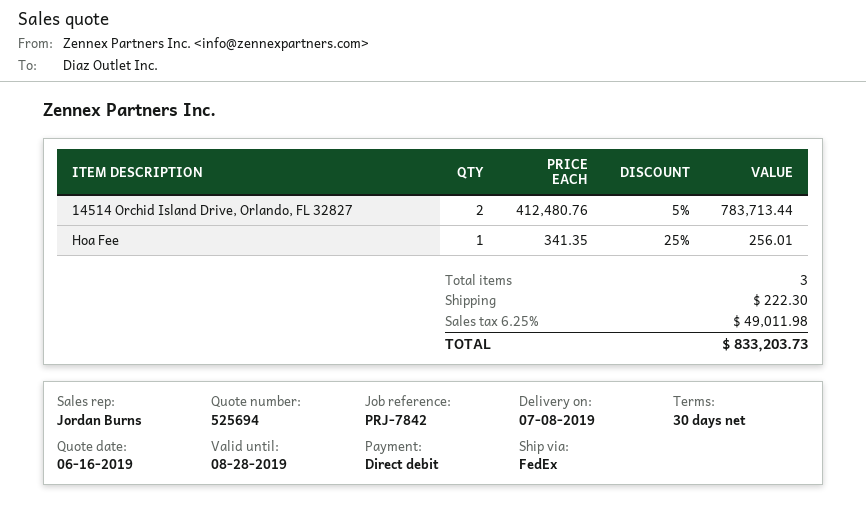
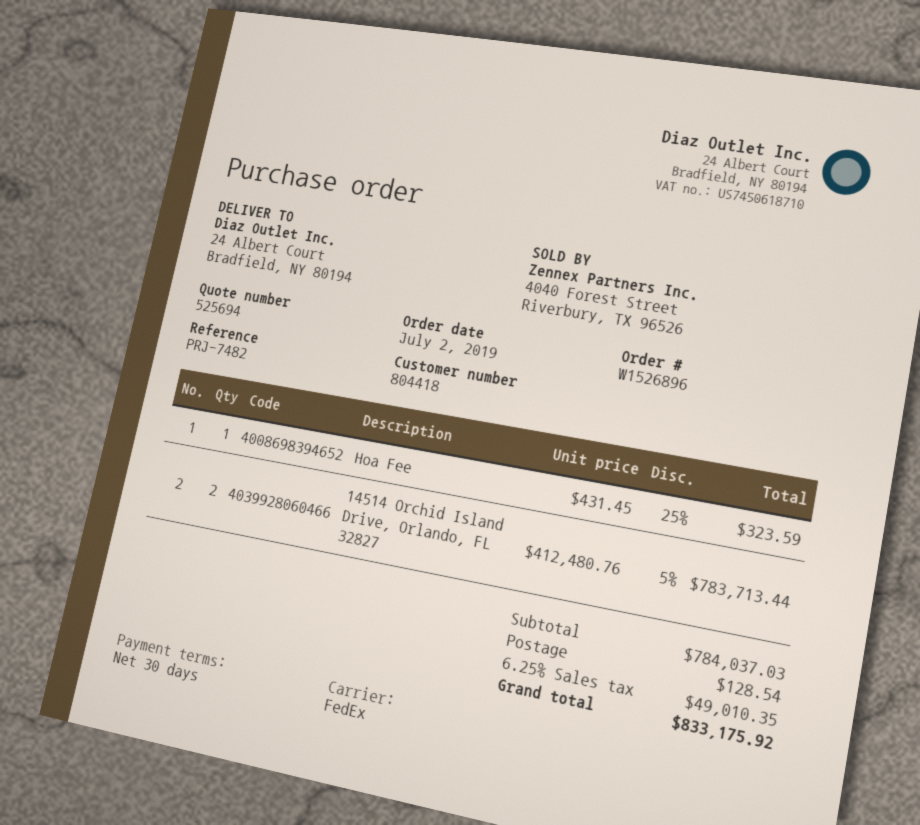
reference: PRJ-7842 -> PRJ-7482
Hoa Fee: 1 x 341.35 - 25% = 256.01 -> 1 x 431.45 - 25% = 323.59
shipping: 222.30 -> 128.54
tax: 6.25% = 49011.98 -> 6.25% = 49010.35
total: 833203.73 -> 833175.92

